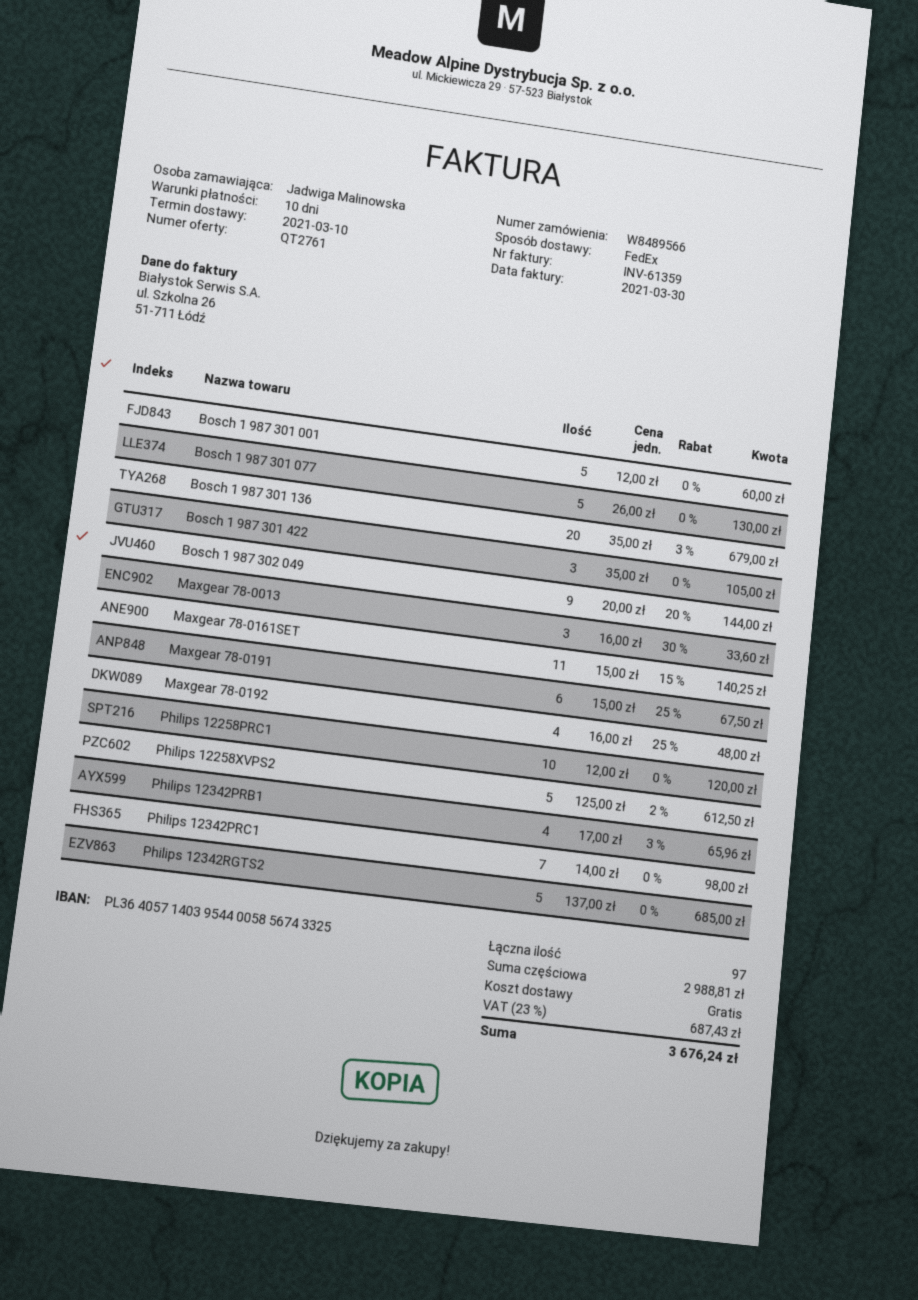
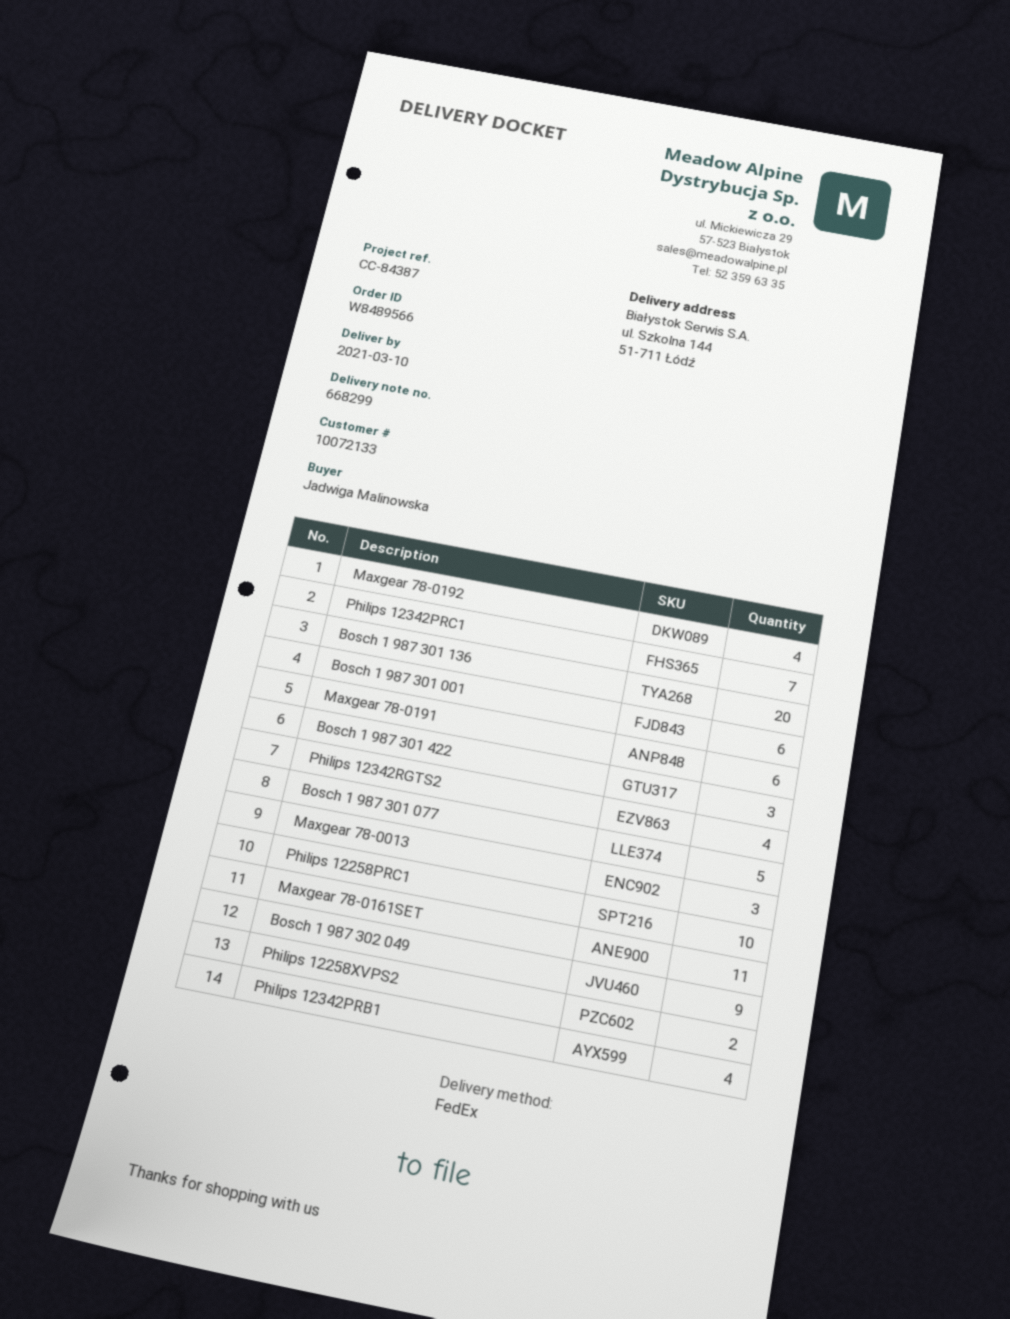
Bosch 1 987 301 001: 5 -> 6
Philips 12258XVPS2: 5 -> 2
Philips 12342RGTS2: 5 -> 4

